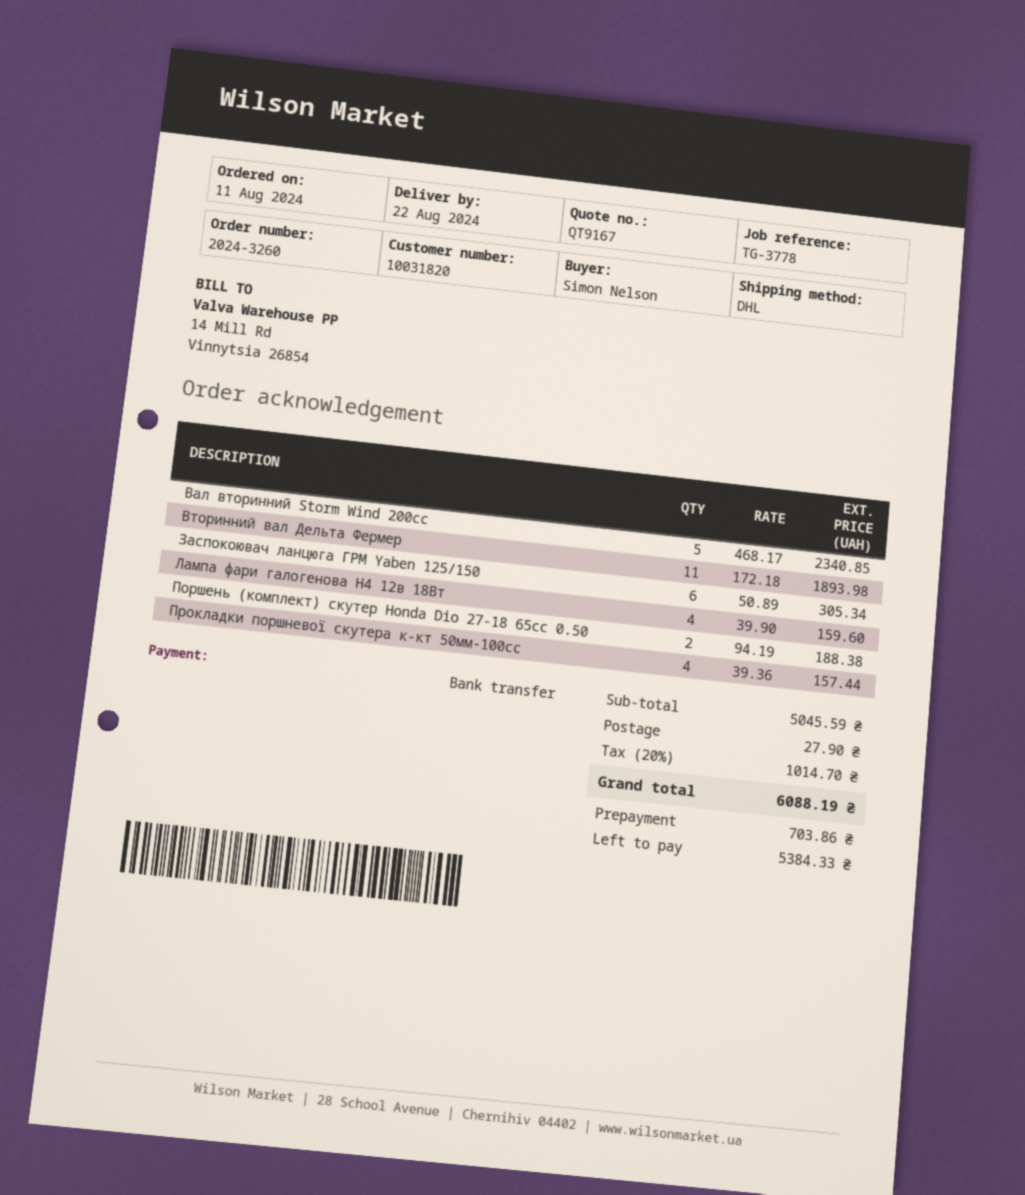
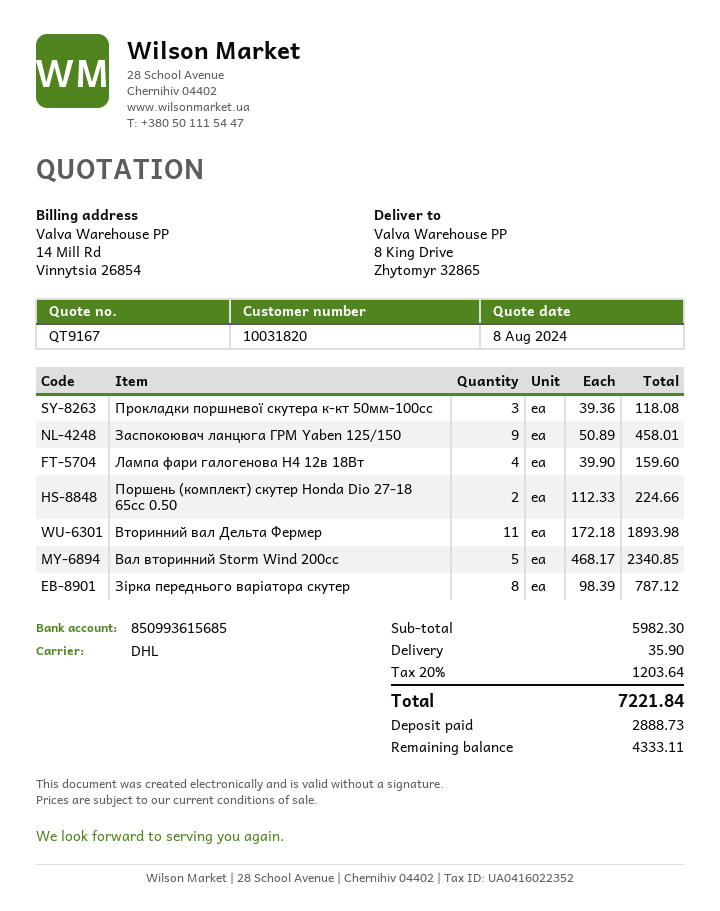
Заспокоювач ланцюга ГРМ Yaben 125/150: 6 x 50.89 = 305.34 -> 9 x 50.89 = 458.01
Поршень (комплект) скутер Honda Dio 27-18 65cc 0.50: 2 x 94.19 = 188.38 -> 2 x 112.33 = 224.66
Прокладки поршневої скутера к-кт 50мм-100cc: 4 x 39.36 = 157.44 -> 3 x 39.36 = 118.08
Зірка переднього варіатора скутер: none -> 8 x 98.39 = 787.12
subtotal: 5045.59 -> 5982.30
shipping: 27.90 -> 35.90
tax: 20% = 1014.70 -> 20% = 1203.64
total: 6088.19 -> 7221.84
deposit: 703.86 -> 2888.73
balance: 5384.33 -> 4333.11

